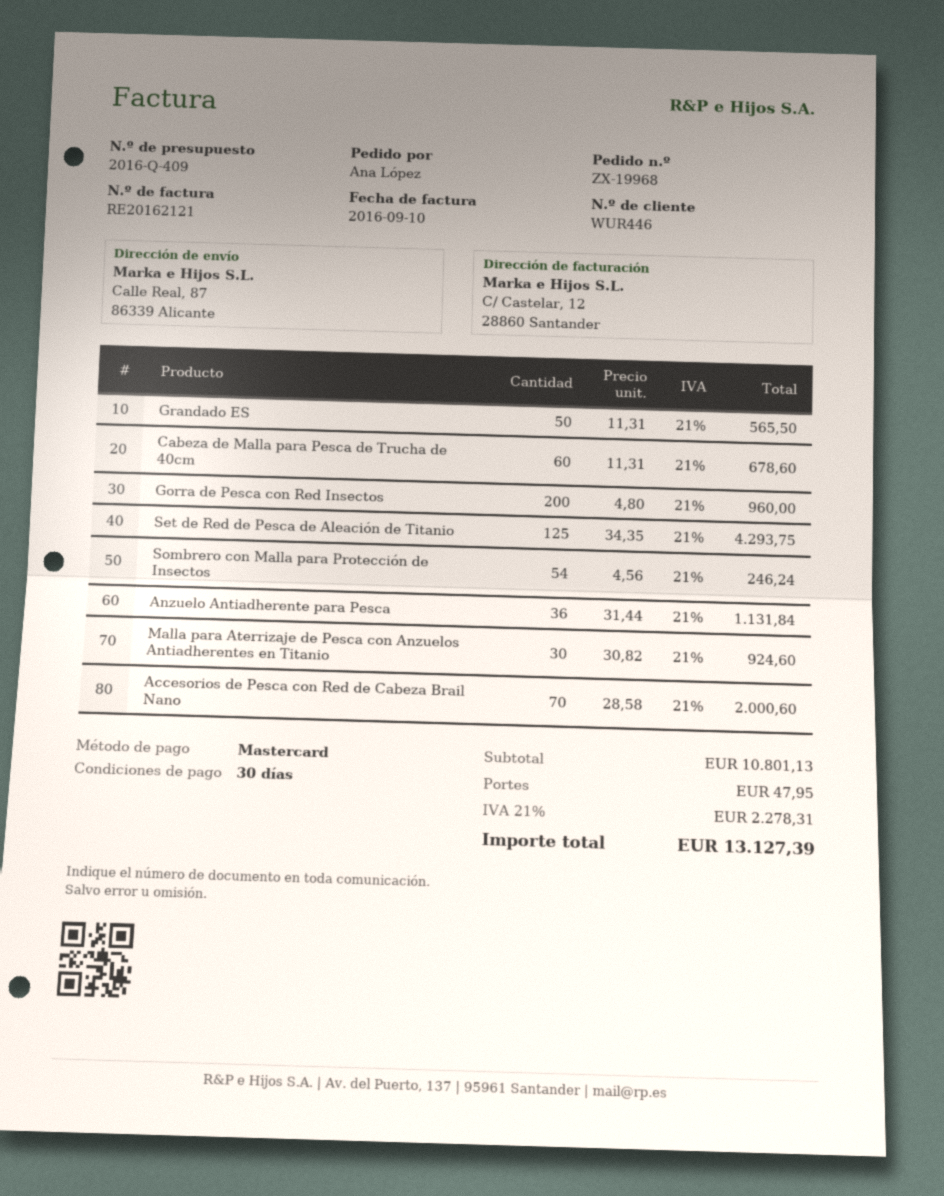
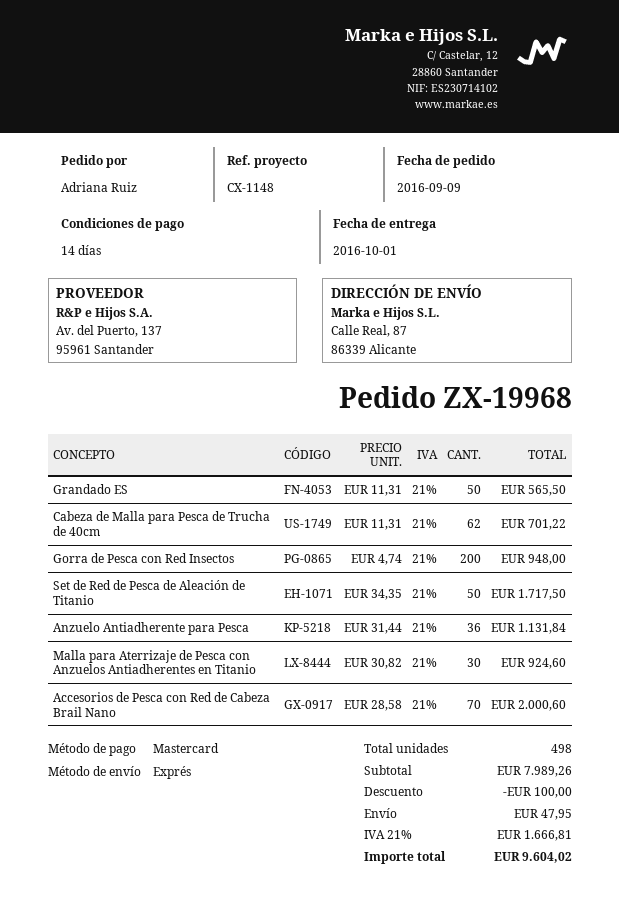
payment terms: 30 days -> 14 days
ordered by: Ana López -> Adriana Ruiz
Cabeza de Malla para Pesca de Trucha de 40cm: 60 x 11.31 = 678.60 -> 62 x 11.31 = 701.22
Gorra de Pesca con Red Insectos: 200 x 4.80 = 960.00 -> 200 x 4.74 = 948.00
Set de Red de Pesca de Aleación de Titanio: 125 x 34.35 = 4293.75 -> 50 x 34.35 = 1717.50
Sombrero con Malla para Protección de Insectos: 54 x 4.56 = 246.24 -> none
subtotal: 10801.13 -> 7989.26
discount: none -> 100.00
tax: 21% = 2278.31 -> 21% = 1666.81
total: 13127.39 -> 9604.02

